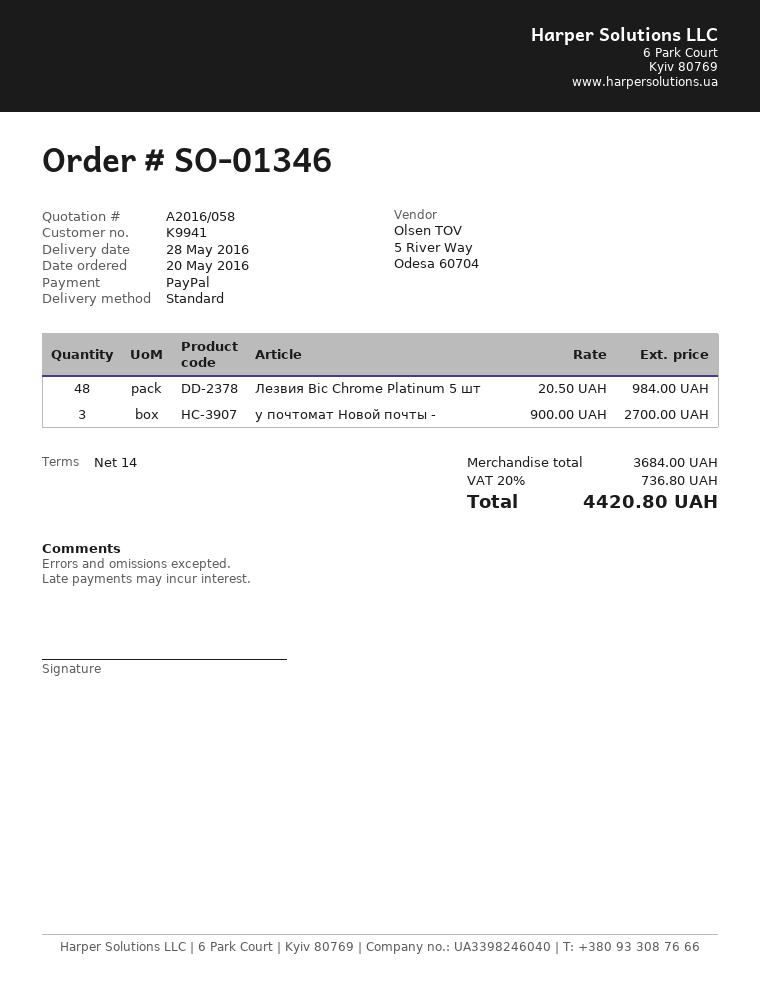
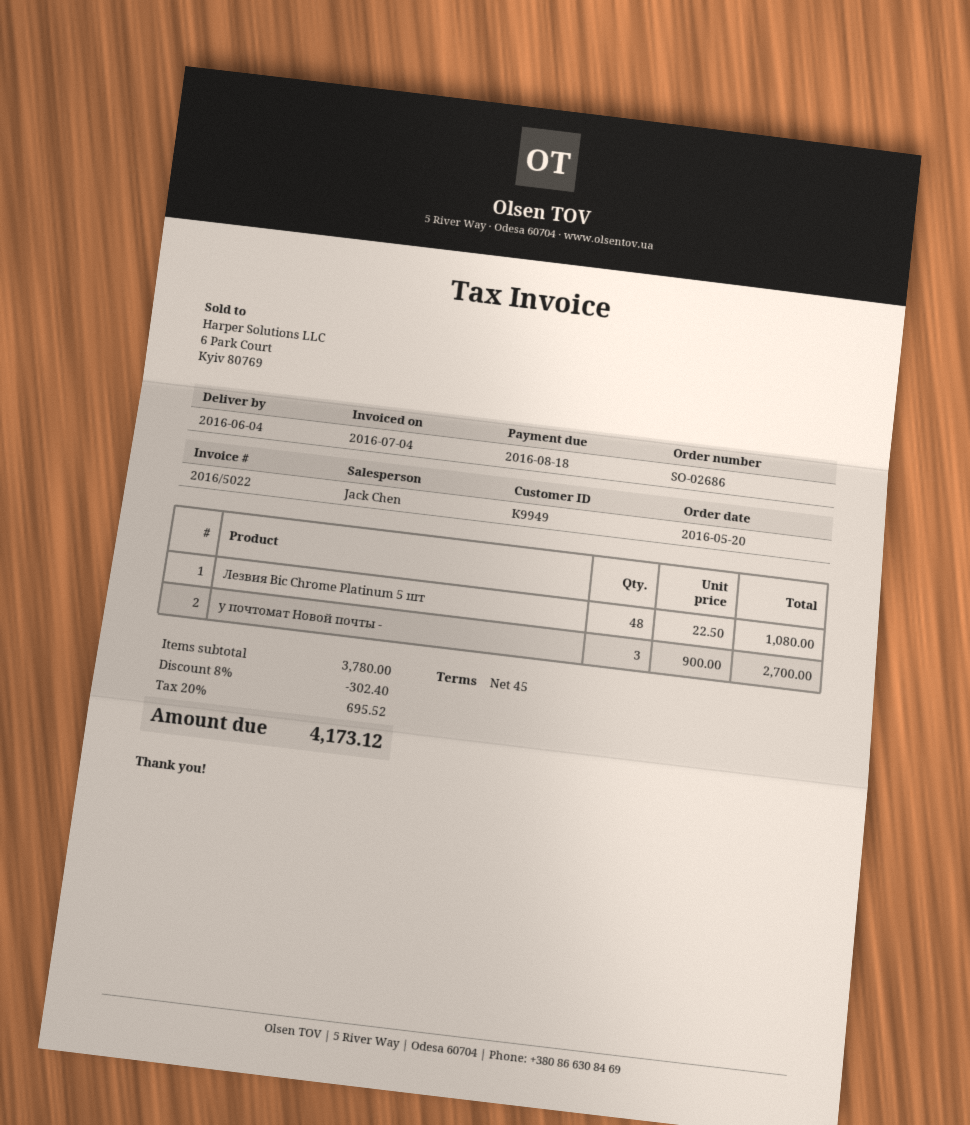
order number: SO-01346 -> SO-02686
delivery date: 2016-05-28 -> 2016-06-04
payment terms: 14 days -> 45 days
customer number: K9941 -> K9949
Лезвия Bic Chrome Platinum 5 шт: 48 x 20.50 = 984.00 -> 48 x 22.50 = 1080.00
subtotal: 3684.00 -> 3780.00
discount: none -> 8% = 302.40
tax: 20% = 736.80 -> 20% = 695.52
total: 4420.80 -> 4173.12

